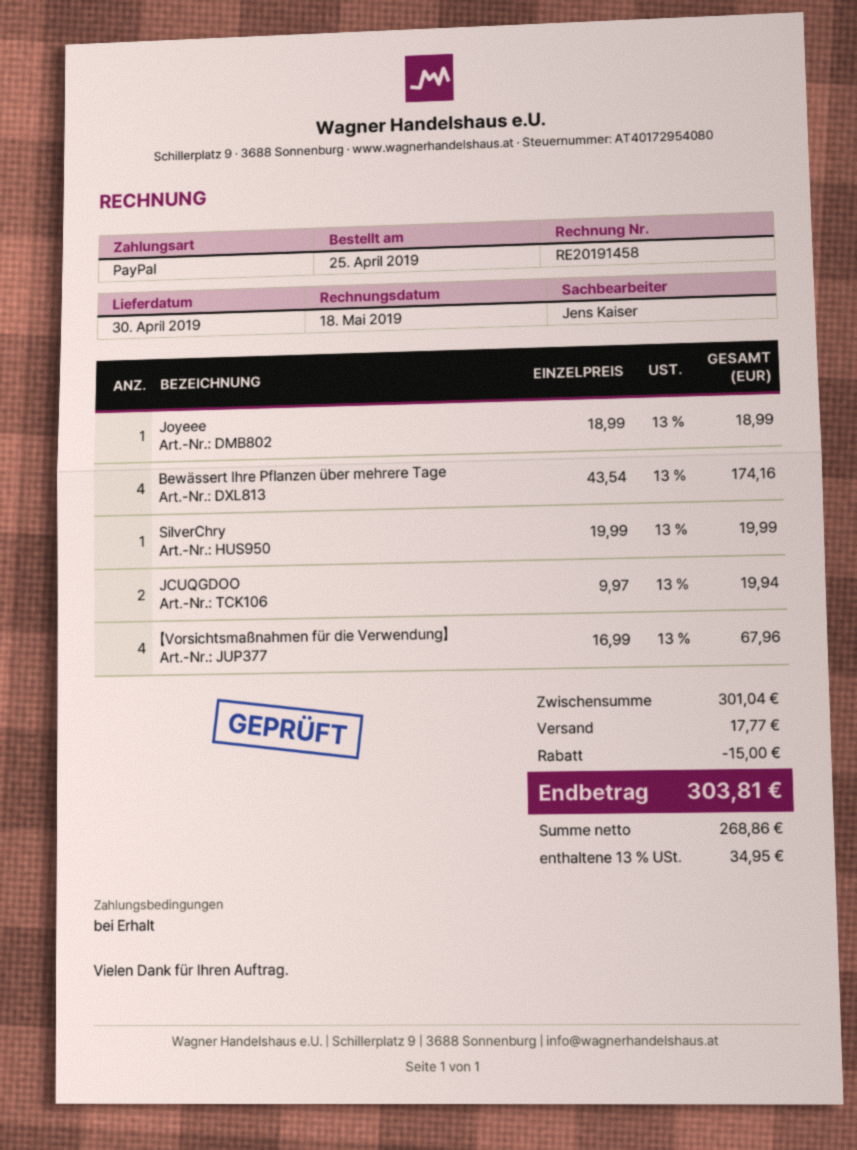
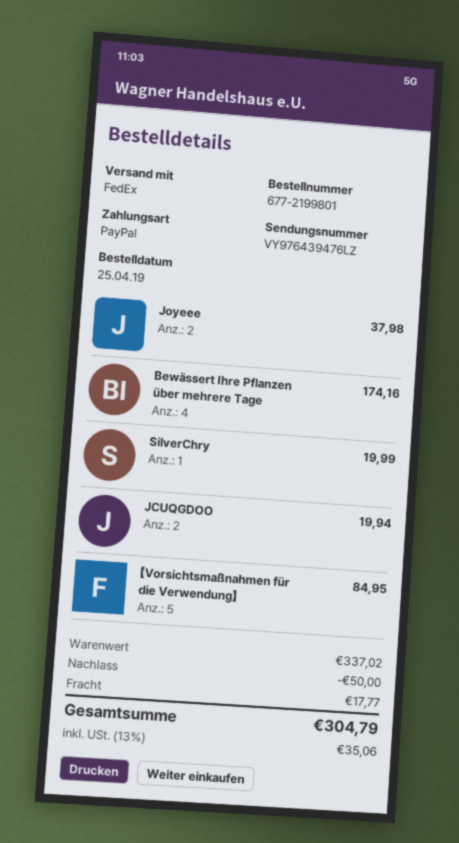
Joyeee: 1 for 18.99 -> 2 for 37.98
【Vorsichtsmaßnahmen für die Verwendung】: 4 for 67.96 -> 5 for 84.95
subtotal: 301.04 -> 337.02
discount: 15.00 -> 50.00
tax: 13% = 34.95 -> 13% = 35.06
total: 303.81 -> 304.79

